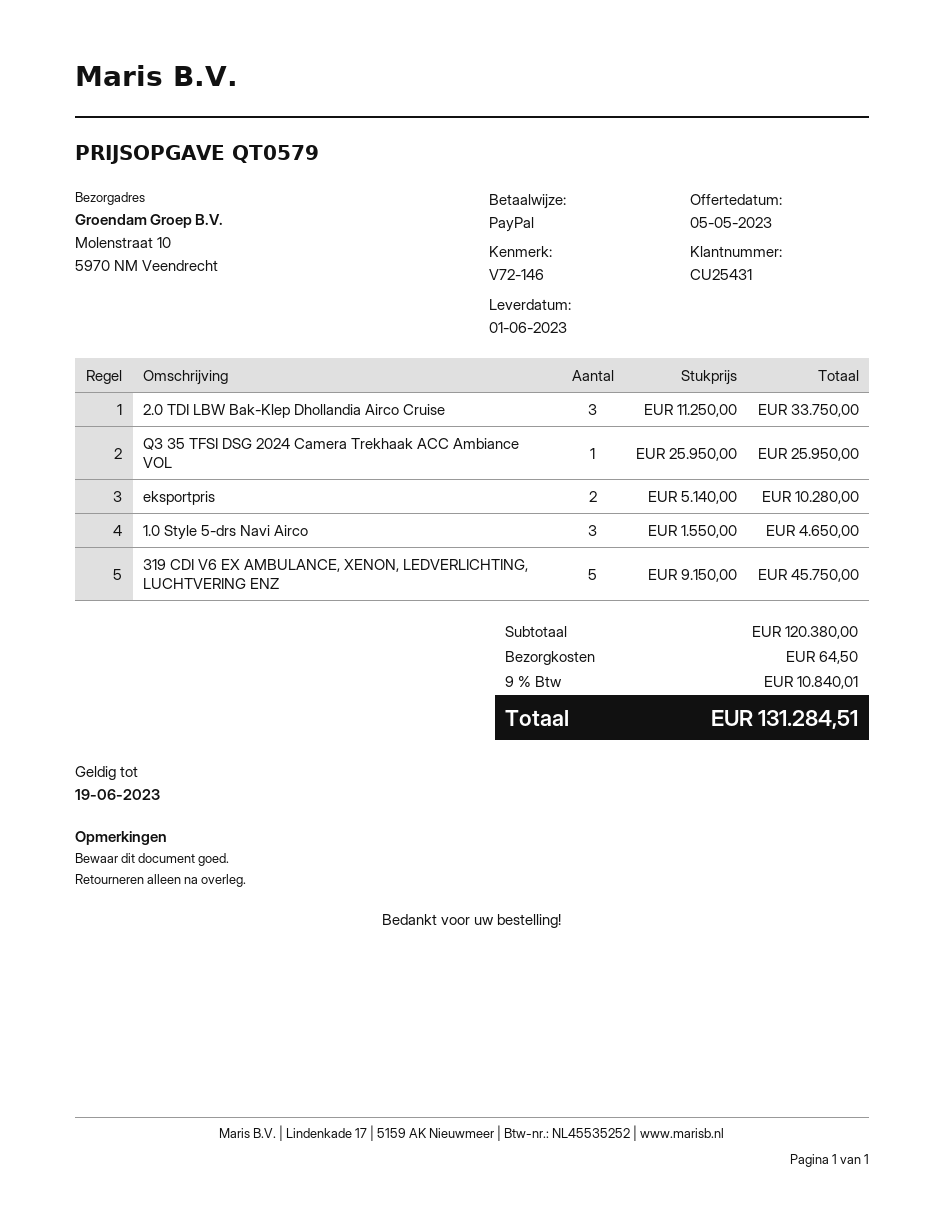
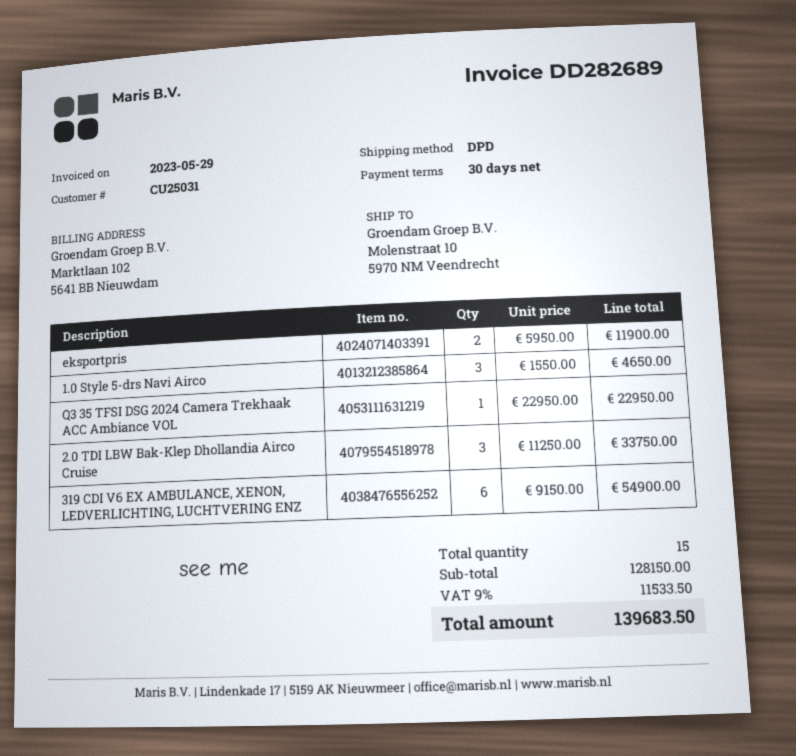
customer number: CU25431 -> CU25031
Q3 35 TFSI DSG 2024 Camera Trekhaak ACC Ambiance VOL: 1 x 25950.00 = 25950.00 -> 1 x 22950.00 = 22950.00
eksportpris: 2 x 5140.00 = 10280.00 -> 2 x 5950.00 = 11900.00
319 CDI V6 EX AMBULANCE, XENON, LEDVERLICHTING, LUCHTVERING ENZ: 5 x 9150.00 = 45750.00 -> 6 x 9150.00 = 54900.00
subtotal: 120380.00 -> 128150.00
shipping: 64.50 -> none
tax: 9% = 10840.01 -> 9% = 11533.50
total: 131284.51 -> 139683.50

